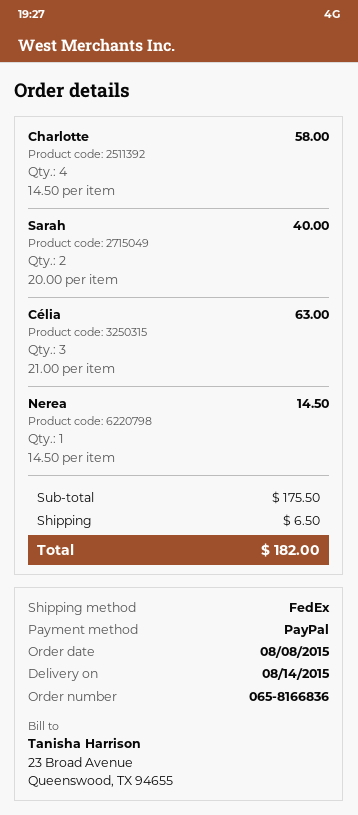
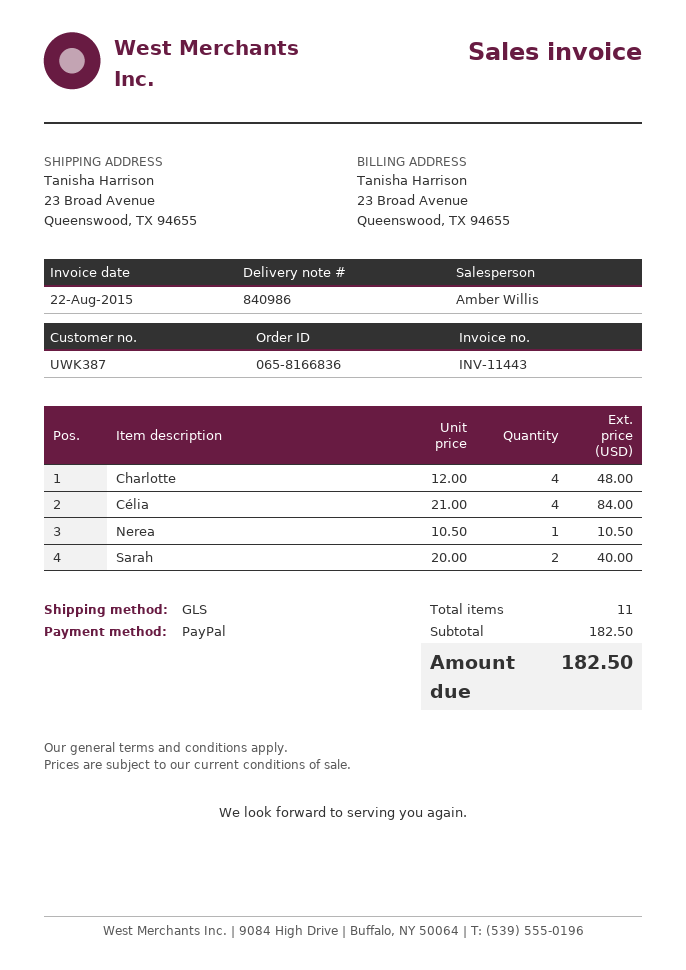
shipping method: FedEx -> GLS
Charlotte: 4 x 14.50 = 58.00 -> 4 x 12.00 = 48.00
Célia: 3 x 21.00 = 63.00 -> 4 x 21.00 = 84.00
Nerea: 1 x 14.50 = 14.50 -> 1 x 10.50 = 10.50
subtotal: 175.50 -> 182.50
shipping: 6.50 -> none
total: 182.00 -> 182.50

